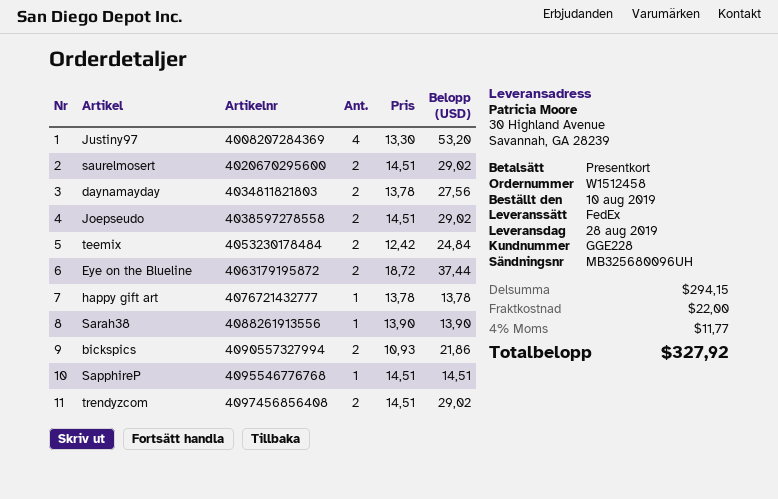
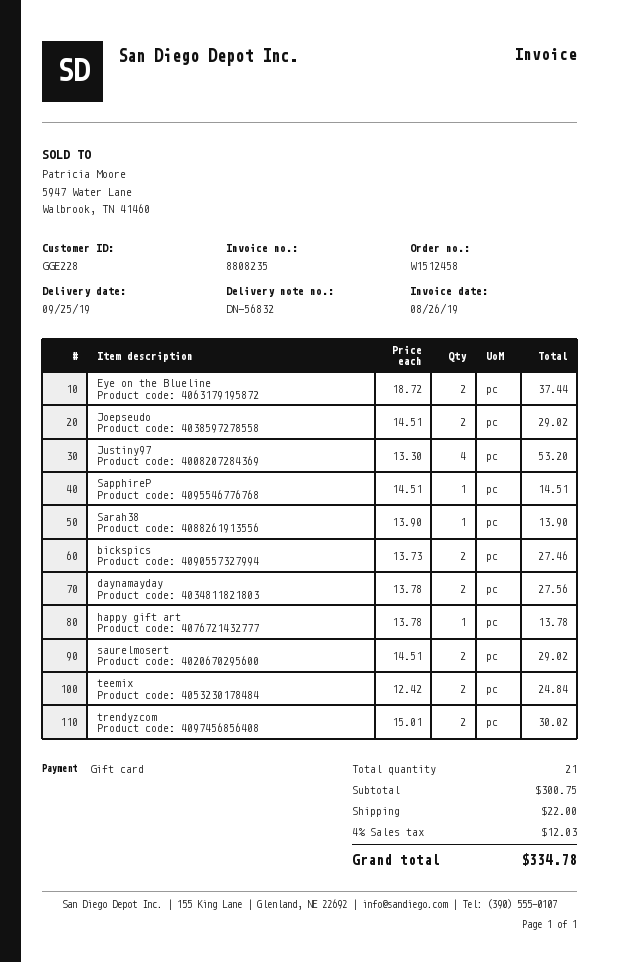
delivery date: 2019-08-28 -> 2019-09-25
bickspics: 2 x 10.93 = 21.86 -> 2 x 13.73 = 27.46
trendyzcom: 2 x 14.51 = 29.02 -> 2 x 15.01 = 30.02
subtotal: 294.15 -> 300.75
tax: 4% = 11.77 -> 4% = 12.03
total: 327.92 -> 334.78

